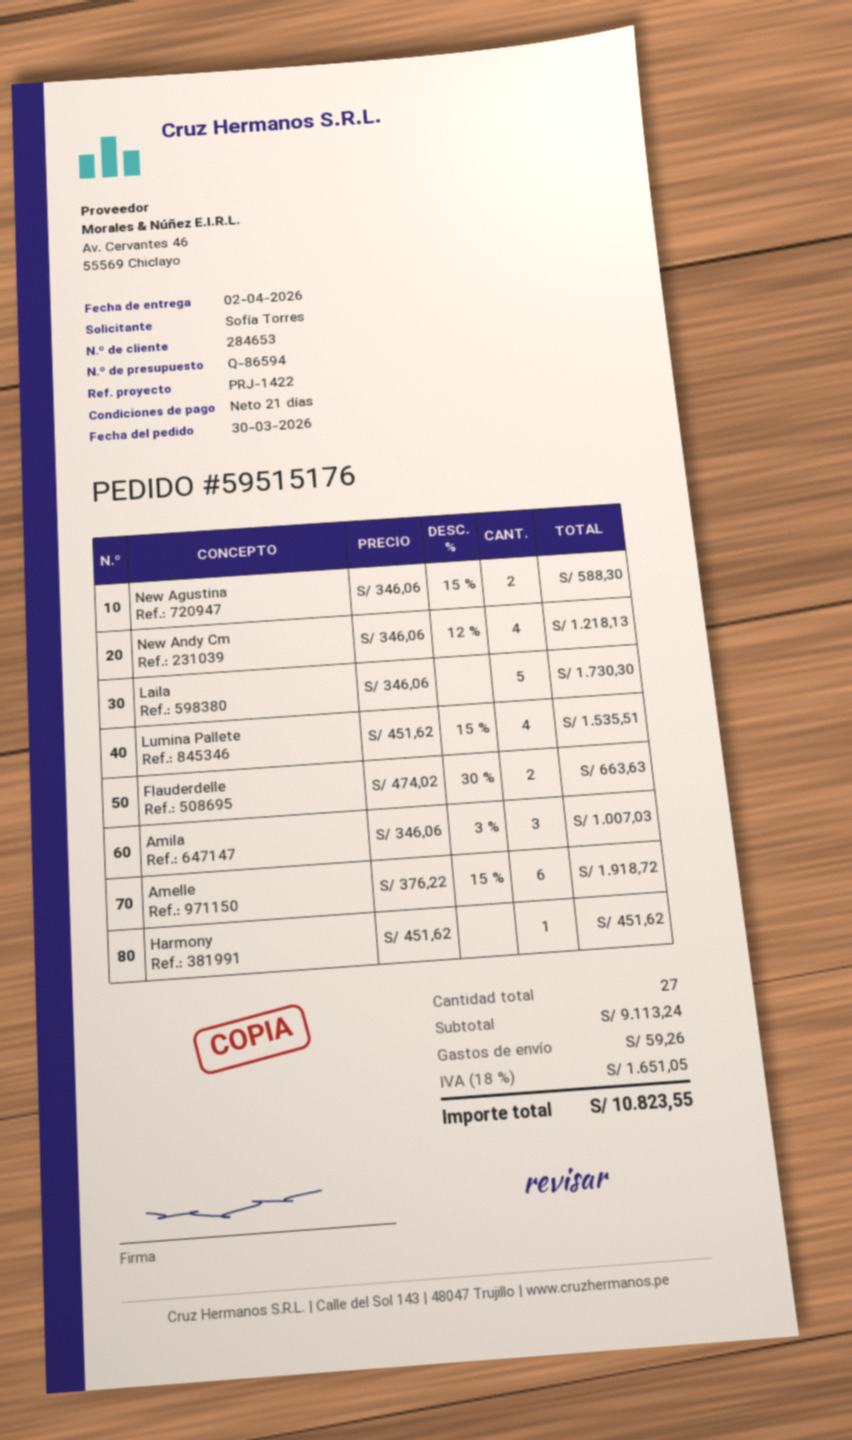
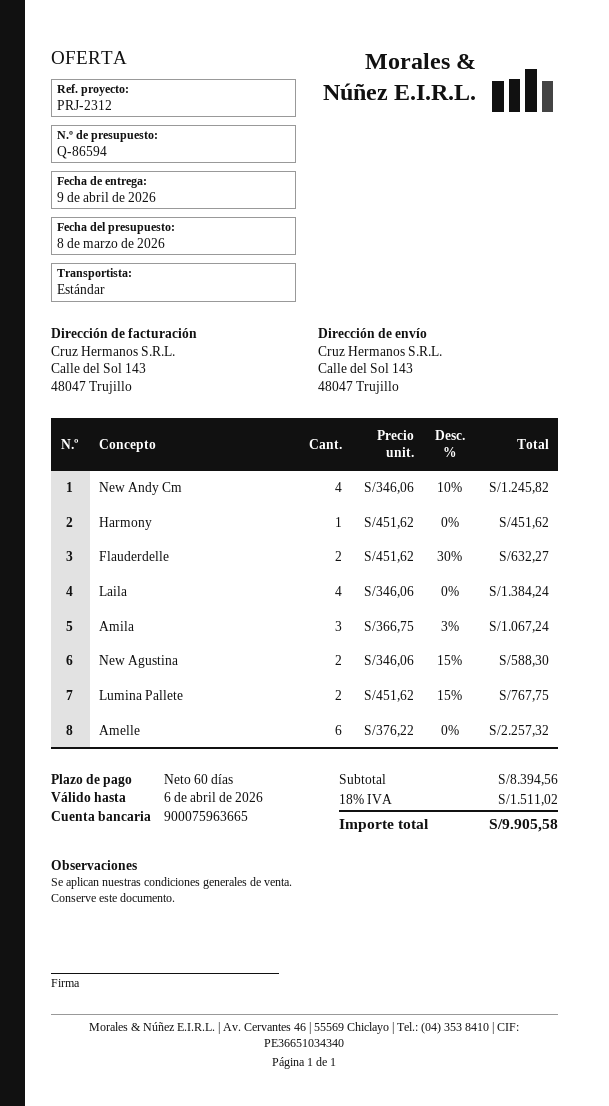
delivery date: 2026-04-02 -> 2026-04-09
payment terms: 21 days -> 60 days
reference: PRJ-1422 -> PRJ-2312
New Andy Cm: 4 x 346.06 - 12% = 1218.13 -> 4 x 346.06 - 10% = 1245.82
Laila: 5 x 346.06 = 1730.30 -> 4 x 346.06 = 1384.24
Lumina Pallete: 4 x 451.62 - 15% = 1535.51 -> 2 x 451.62 - 15% = 767.75
Flauderdelle: 2 x 474.02 - 30% = 663.63 -> 2 x 451.62 - 30% = 632.27
Amila: 3 x 346.06 - 3% = 1007.03 -> 3 x 366.75 - 3% = 1067.24
Amelle: 6 x 376.22 - 15% = 1918.72 -> 6 x 376.22 = 2257.32
subtotal: 9113.24 -> 8394.56
shipping: 59.26 -> none
tax: 18% = 1651.05 -> 18% = 1511.02
total: 10823.55 -> 9905.58

